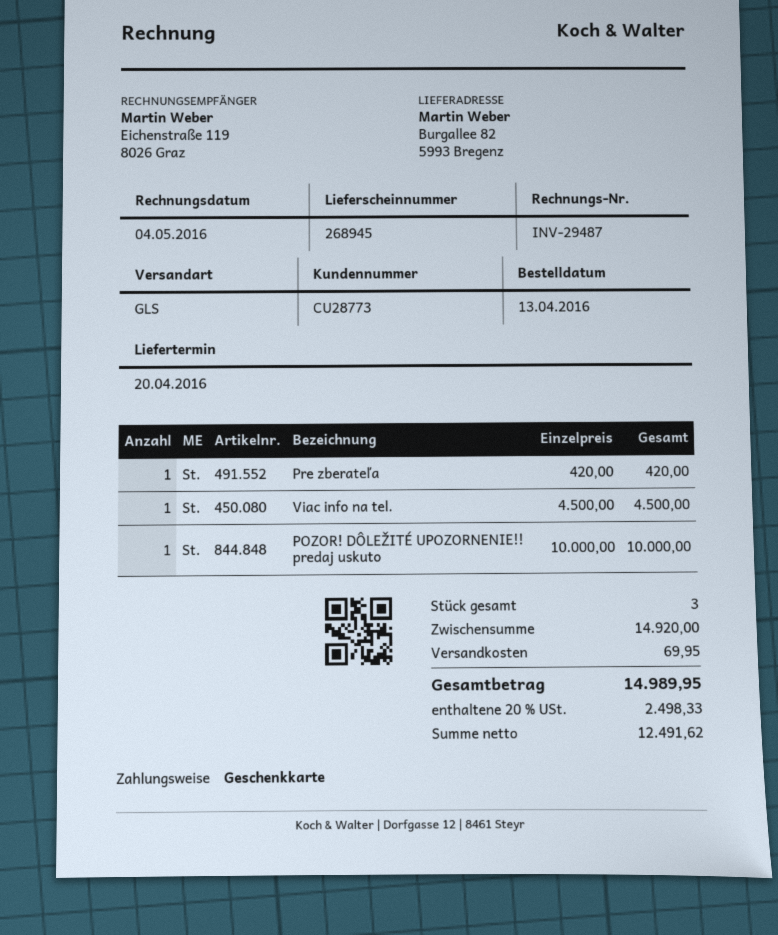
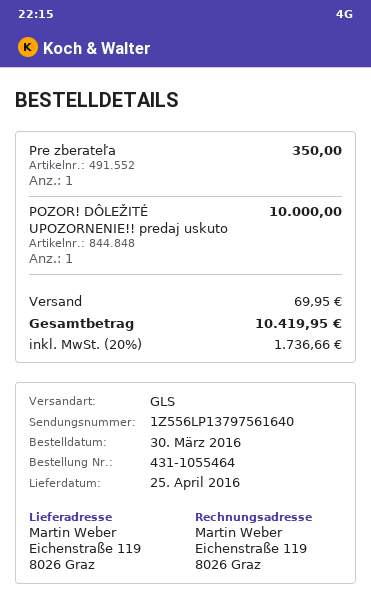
order date: 2016-04-13 -> 2016-03-30
delivery date: 2016-04-20 -> 2016-04-25
ship to: Burgallee 82, 5993 Bregenz -> Eichenstraße 119, 8026 Graz
Pre zberateľa: 1 for 420.00 -> 1 for 350.00
Viac info na tel.: 1 for 4500.00 -> none
tax: 20% = 2498.33 -> 20% = 1736.66
total: 14989.95 -> 10419.95

